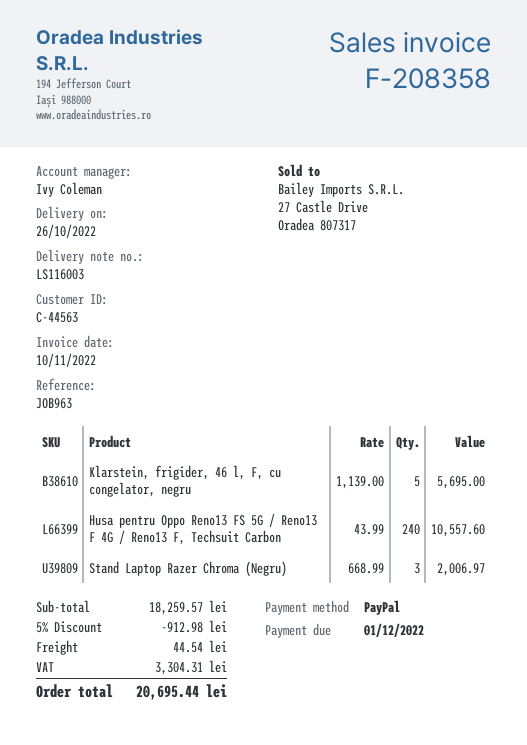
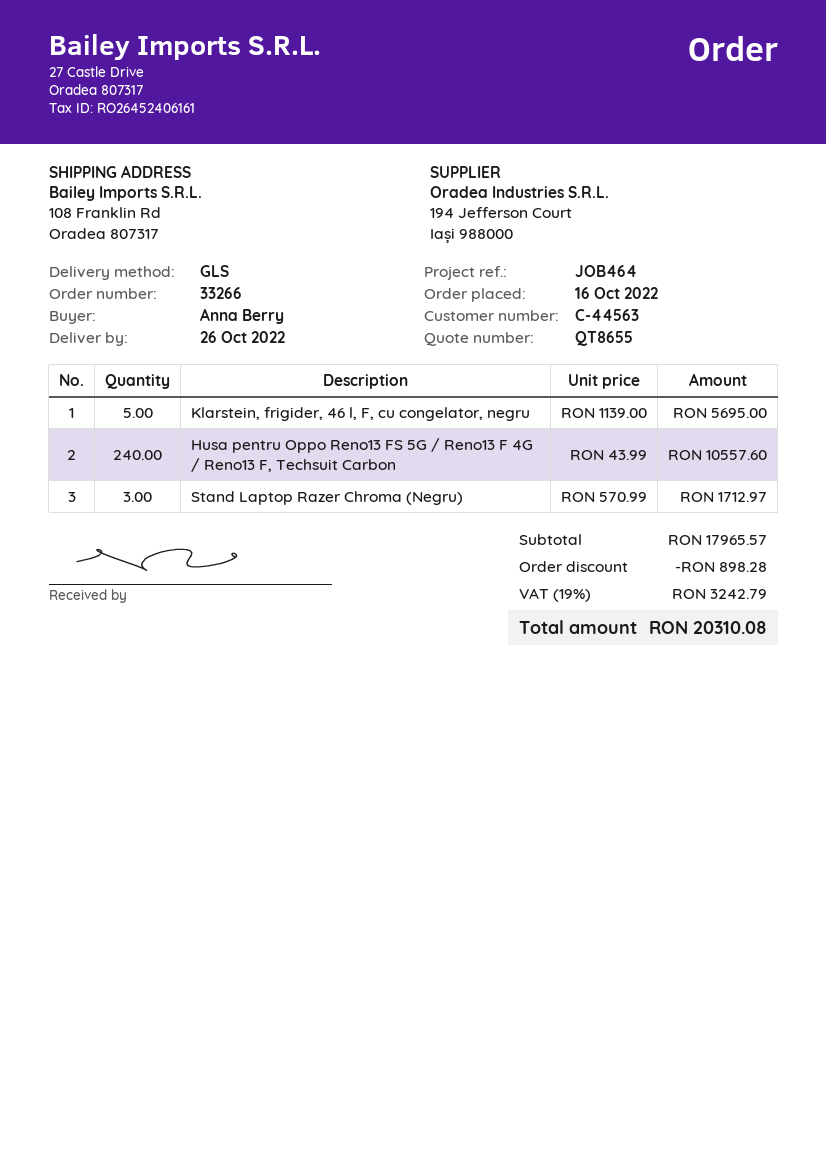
reference: JOB963 -> JOB464
Stand Laptop Razer Chroma (Negru): 3 x 668.99 = 2006.97 -> 3 x 570.99 = 1712.97
subtotal: 18259.57 -> 17965.57
discount: 912.98 -> 898.28
shipping: 44.54 -> none
tax: 3304.31 -> 3242.79
total: 20695.44 -> 20310.08

